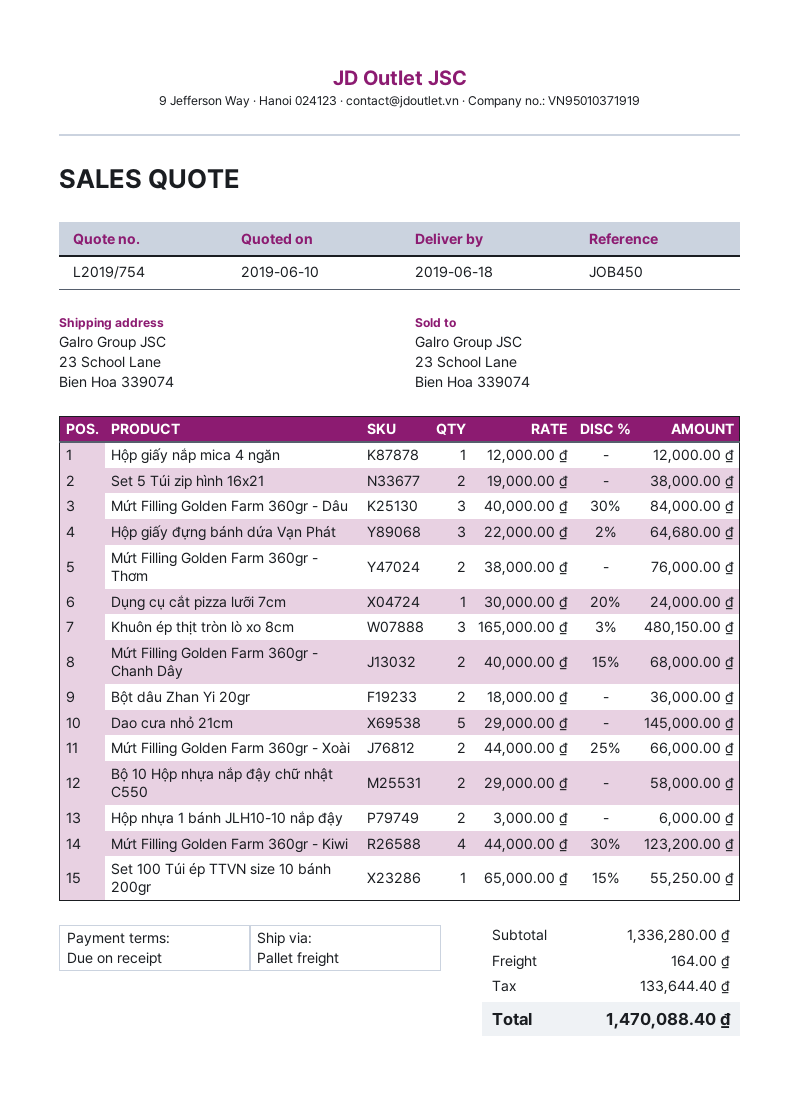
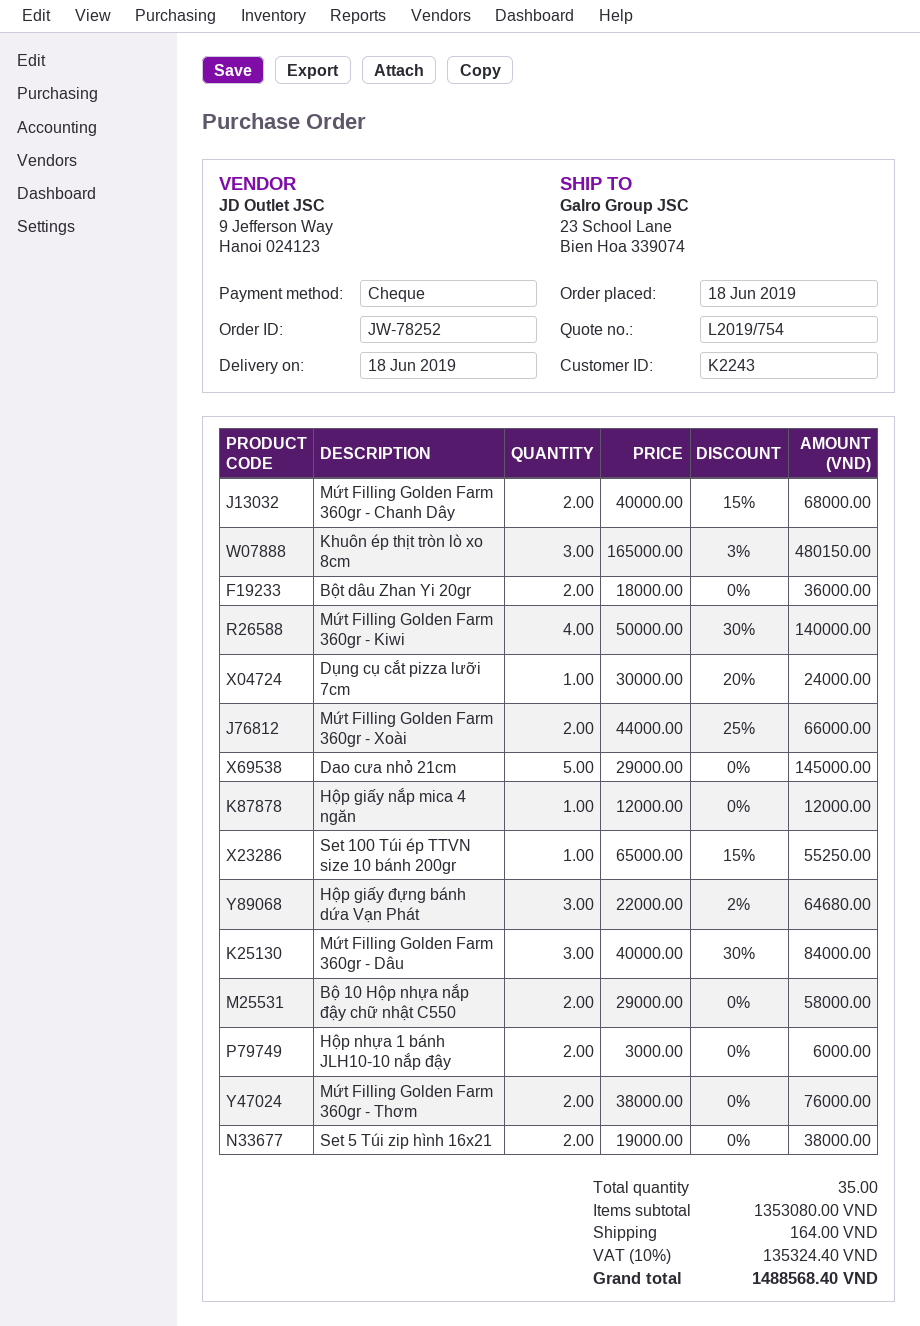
Mứt Filling Golden Farm 360gr - Kiwi: 4 x 44000.00 - 30% = 123200.00 -> 4 x 50000.00 - 30% = 140000.00
subtotal: 1336280.00 -> 1353080.00
tax: 133644.40 -> 135324.40
total: 1470088.40 -> 1488568.40

